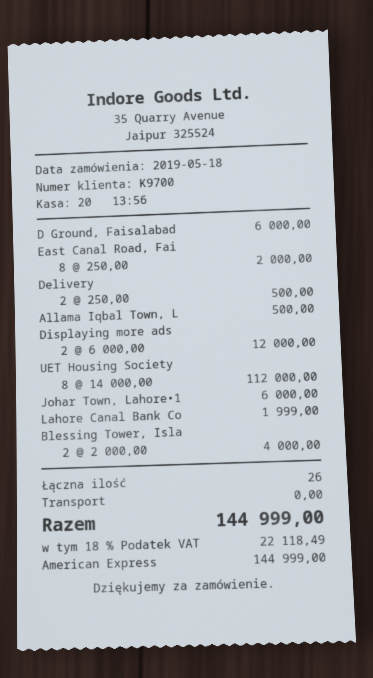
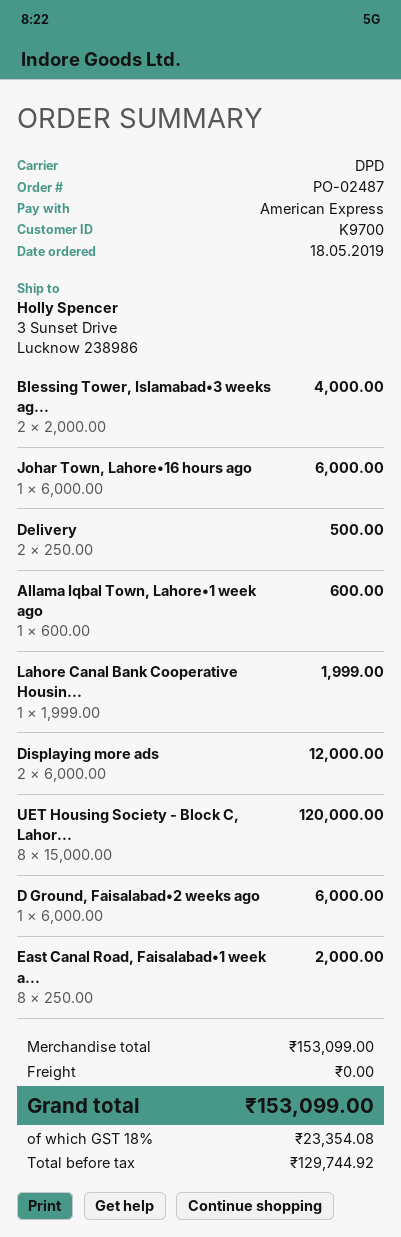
Allama Iqbal Town, L: 1 x 500.00 = 500.00 -> 1 x 600.00 = 600.00
UET Housing Society: 8 x 14000.00 = 112000.00 -> 8 x 15000.00 = 120000.00
tax: 18% = 22118.49 -> 18% = 23354.08
total: 144999.00 -> 153099.00

